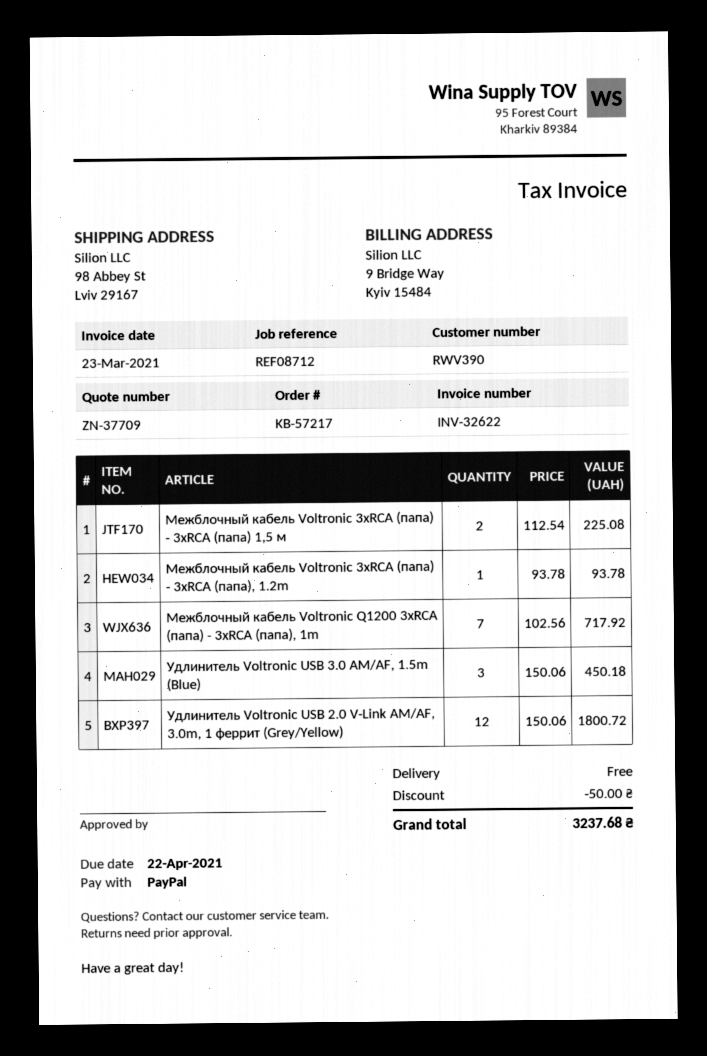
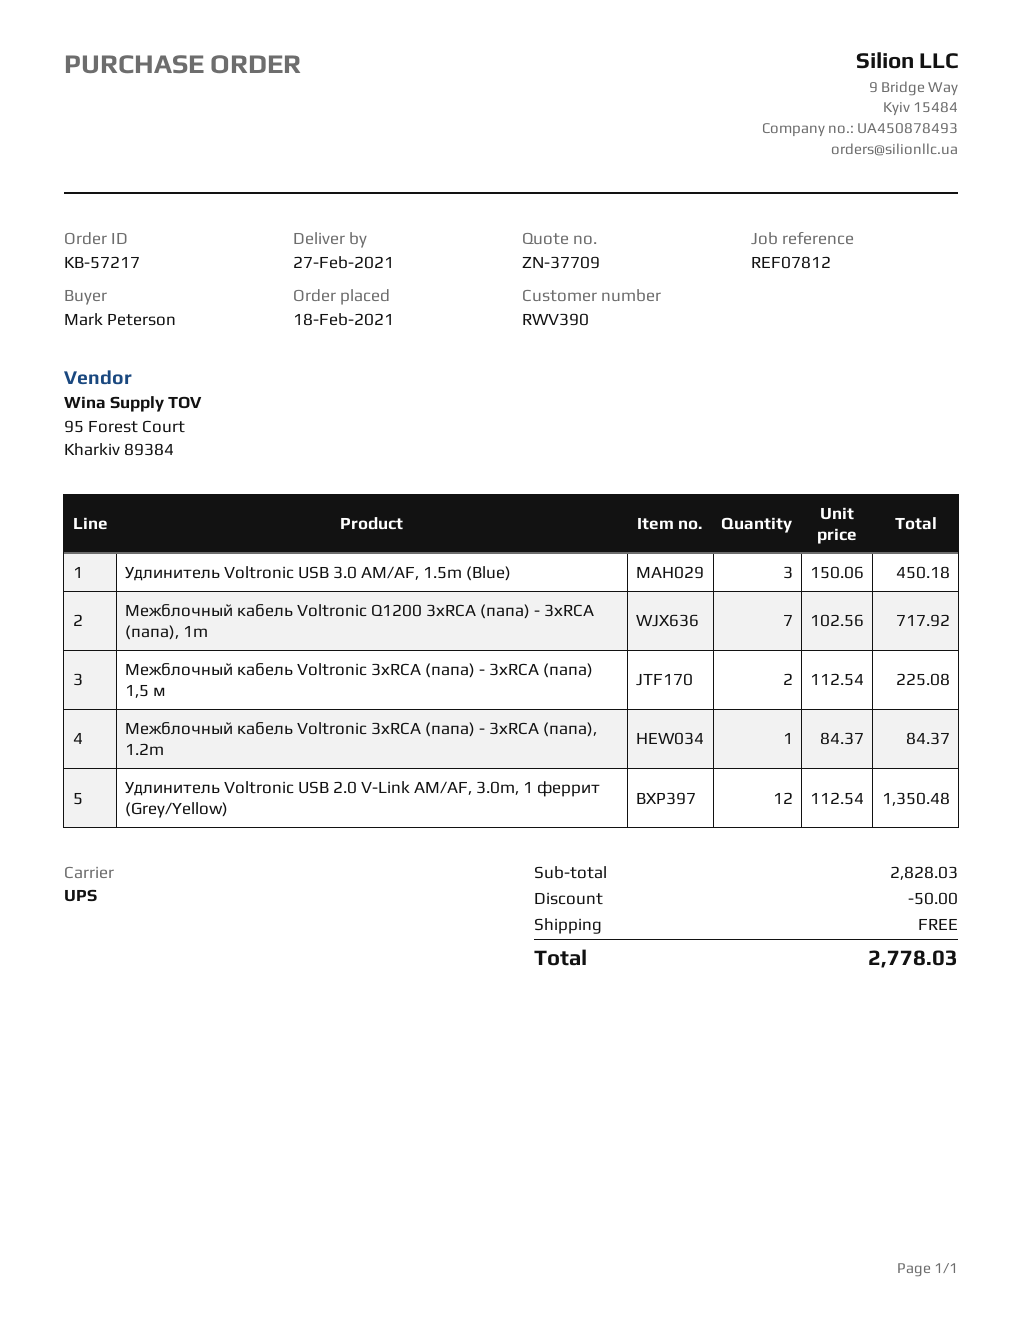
reference: REF08712 -> REF07812
Межблочный кабель Voltronic 3хRCA (папа) - 3хRCA (папа), 1.2m: 1 x 93.78 = 93.78 -> 1 x 84.37 = 84.37
Удлинитель Voltronic USB 2.0 V-Link AM/AF, 3.0m, 1 феррит (Grey/Yellow): 12 x 150.06 = 1800.72 -> 12 x 112.54 = 1350.48
total: 3237.68 -> 2778.03

